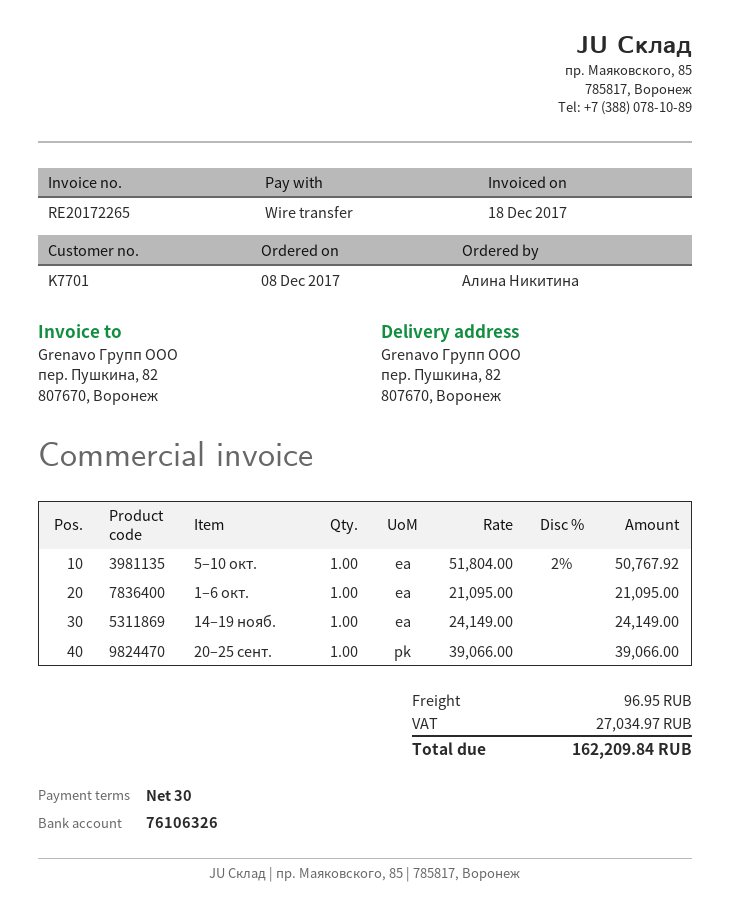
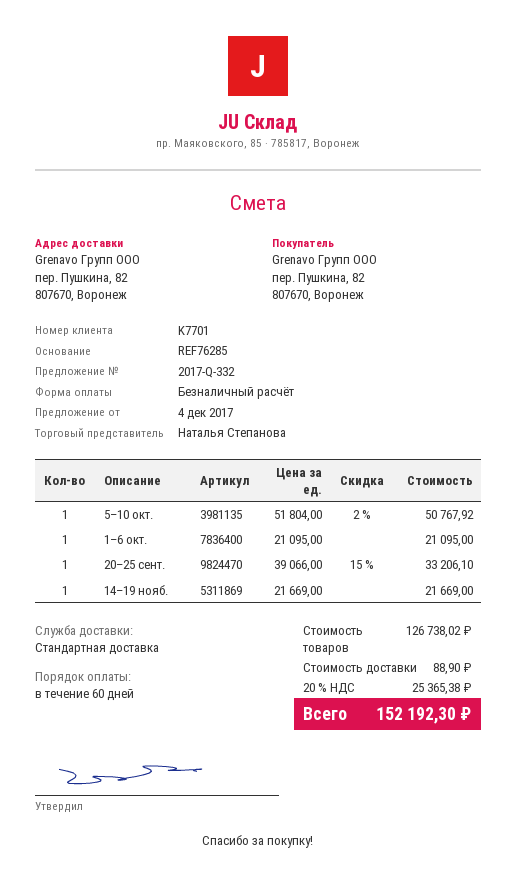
payment terms: 30 days -> 60 days
14–19 нояб.: 1 x 24149.00 = 24149.00 -> 1 x 21669.00 = 21669.00
20–25 сент.: 1 x 39066.00 = 39066.00 -> 1 x 39066.00 - 15% = 33206.10
shipping: 96.95 -> 88.90
tax: 27034.97 -> 25365.38
total: 162209.84 -> 152192.30

